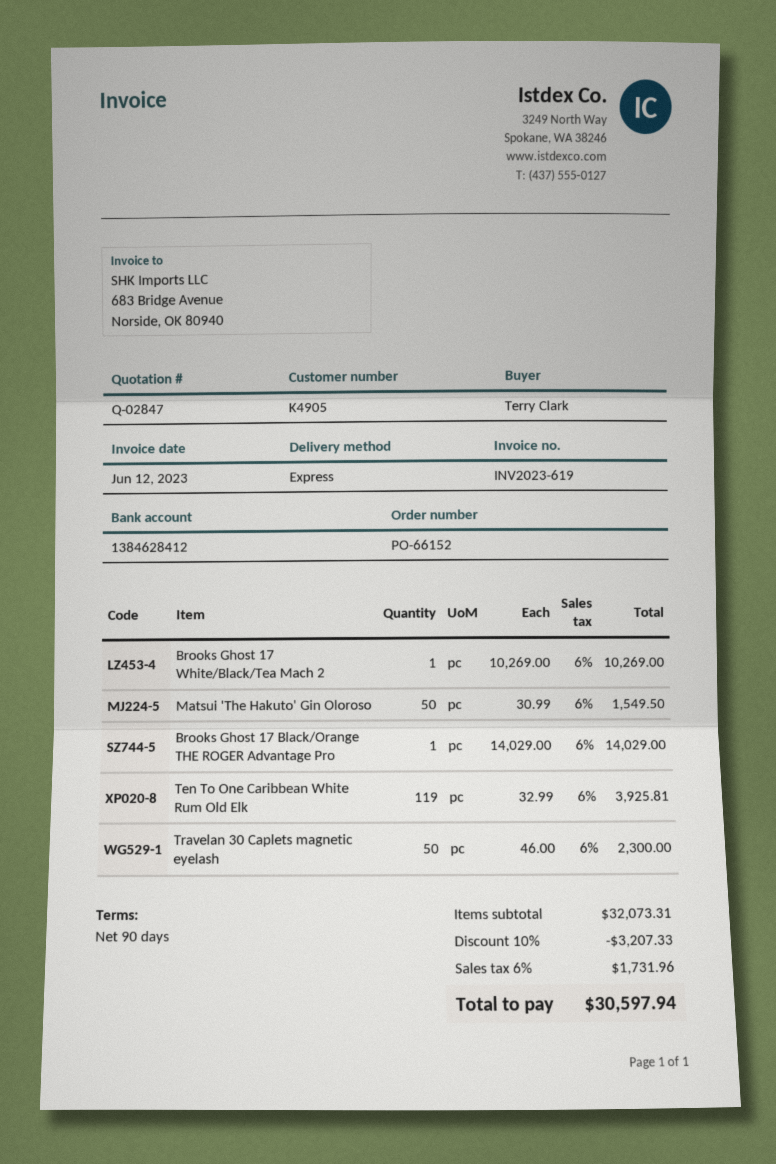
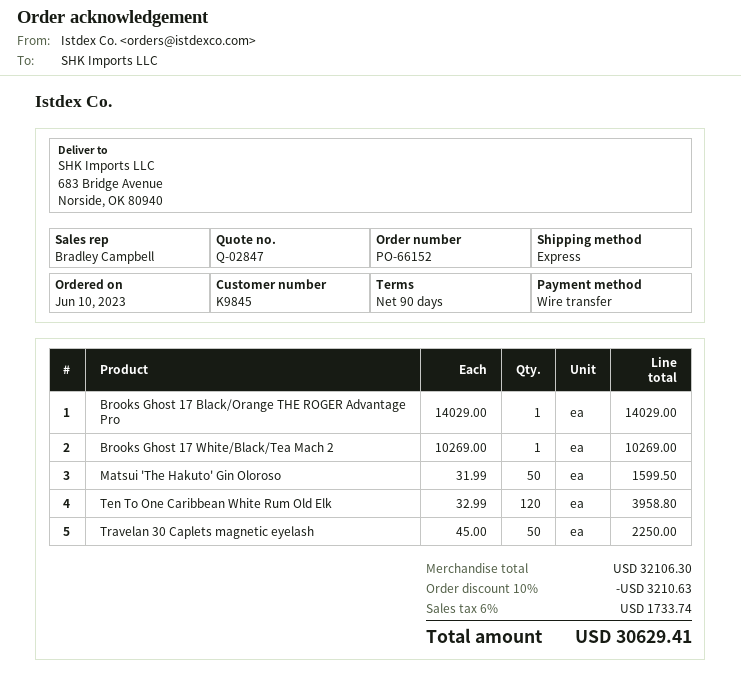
customer number: K4905 -> K9845
Matsui 'The Hakuto' Gin Oloroso: 50 x 30.99 = 1549.50 -> 50 x 31.99 = 1599.50
Ten To One Caribbean White Rum Old Elk: 119 x 32.99 = 3925.81 -> 120 x 32.99 = 3958.80
Travelan 30 Caplets magnetic eyelash: 50 x 46.00 = 2300.00 -> 50 x 45.00 = 2250.00
subtotal: 32073.31 -> 32106.30
discount: 10% = 3207.33 -> 10% = 3210.63
tax: 6% = 1731.96 -> 6% = 1733.74
total: 30597.94 -> 30629.41

